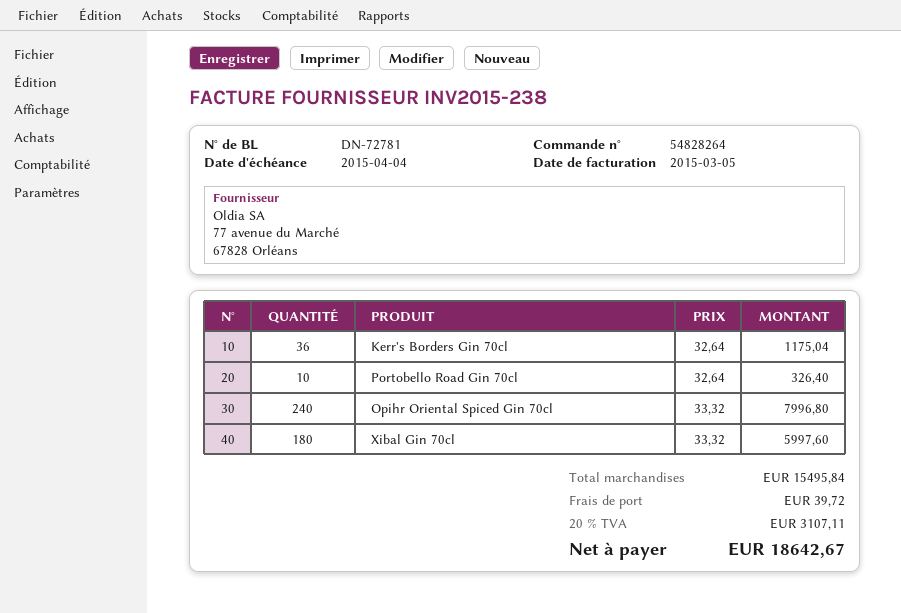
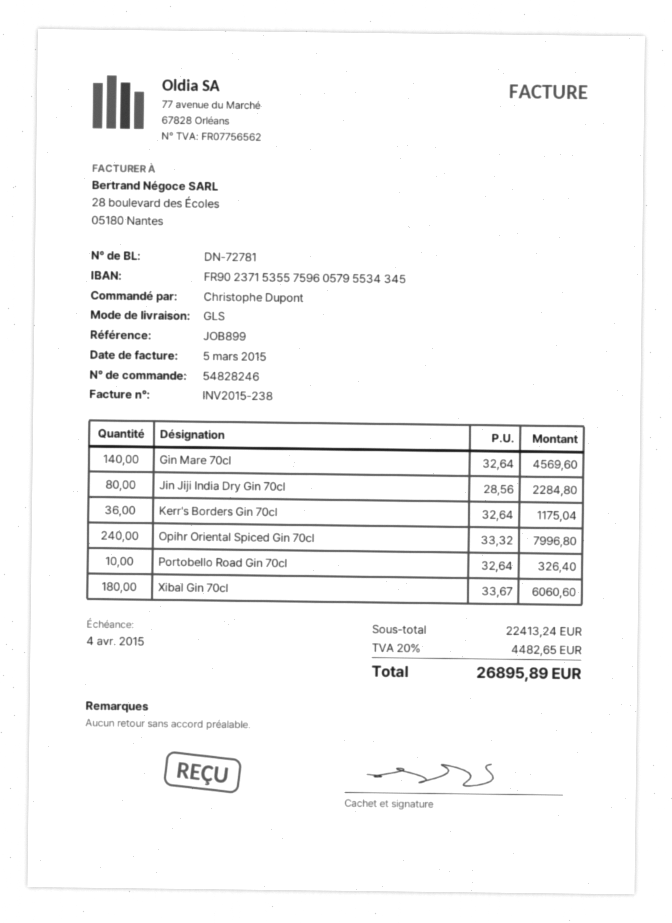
order number: 54828264 -> 54828246
Xibal Gin 70cl: 180 x 33.32 = 5997.60 -> 180 x 33.67 = 6060.60
Gin Mare 70cl: none -> 140 x 32.64 = 4569.60
Jin Jiji India Dry Gin 70cl: none -> 80 x 28.56 = 2284.80
subtotal: 15495.84 -> 22413.24
shipping: 39.72 -> none
tax: 20% = 3107.11 -> 20% = 4482.65
total: 18642.67 -> 26895.89

